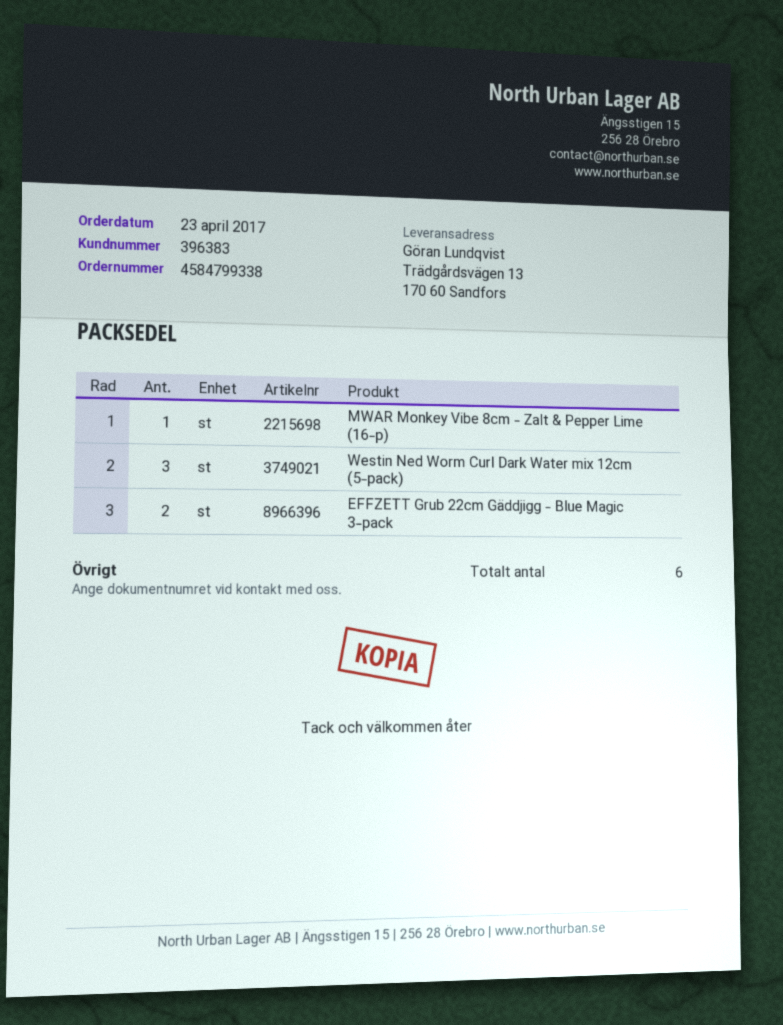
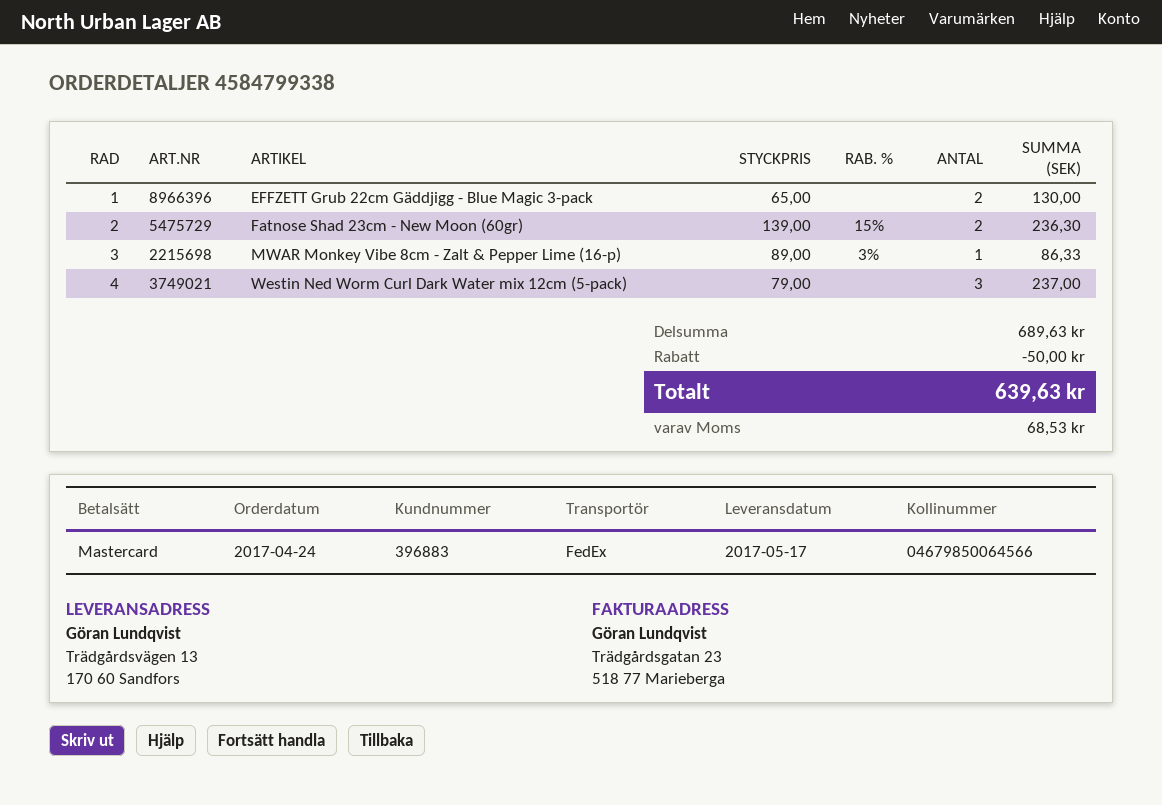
order date: 2017-04-23 -> 2017-04-24
customer number: 396383 -> 396883
Fatnose Shad 23cm - New Moon (60gr): none -> 2

